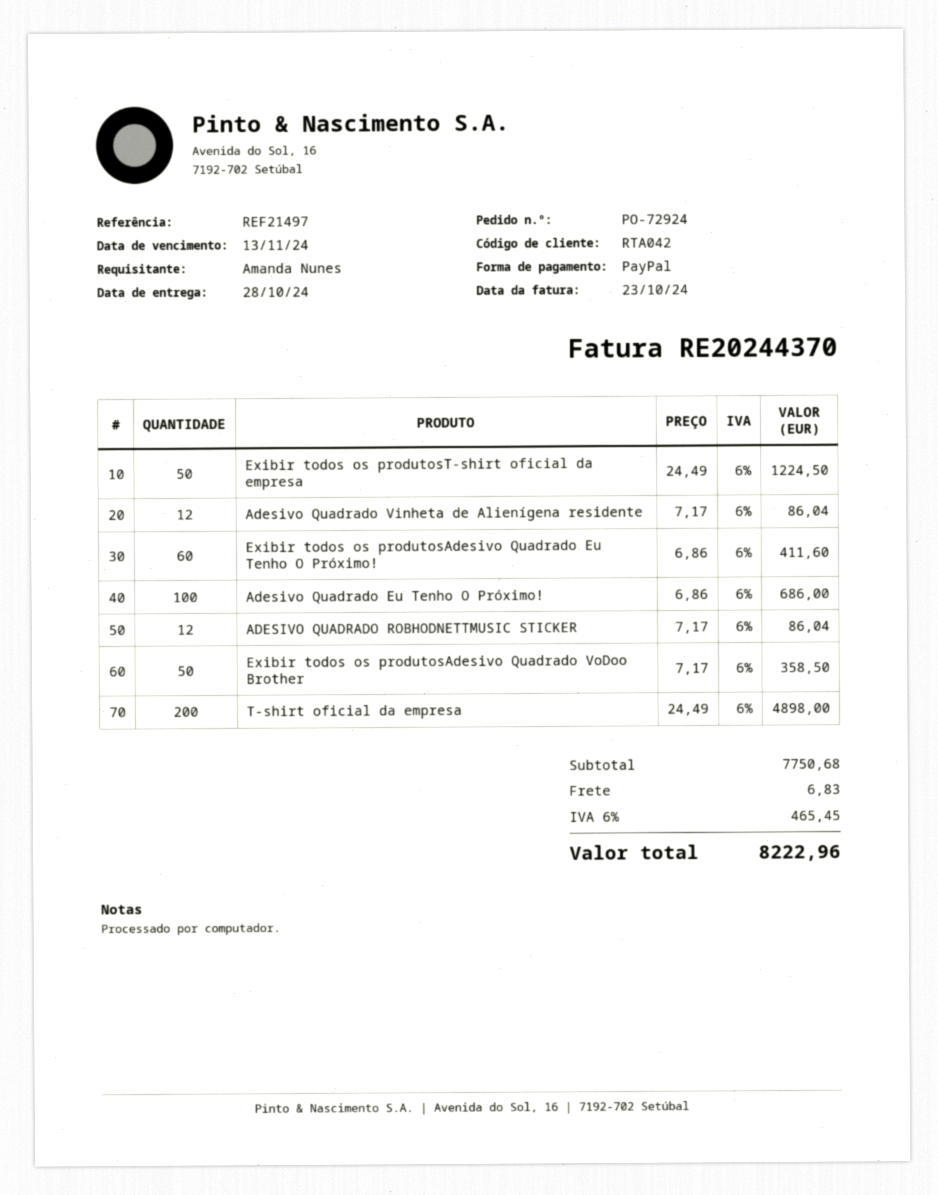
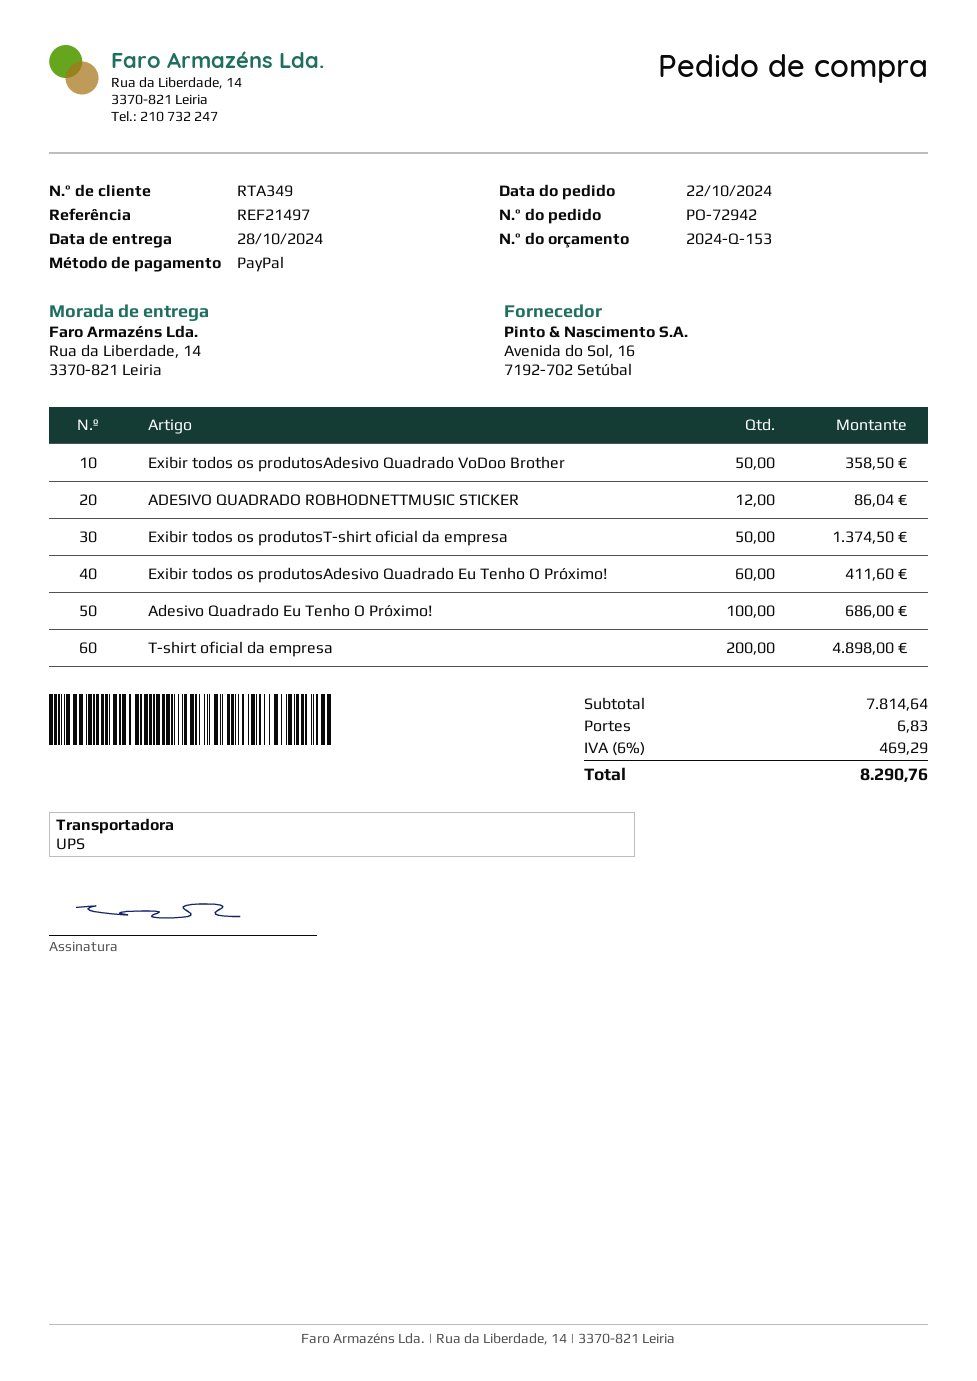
order number: PO-72924 -> PO-72942
customer number: RTA042 -> RTA349
Exibir todos os produtosT-shirt oficial da empresa: 50 for 1224.50 -> 50 for 1374.50
Adesivo Quadrado Vinheta de Alienígena residente: 12 for 86.04 -> none
subtotal: 7750.68 -> 7814.64
tax: 6% = 465.45 -> 6% = 469.29
total: 8222.96 -> 8290.76

